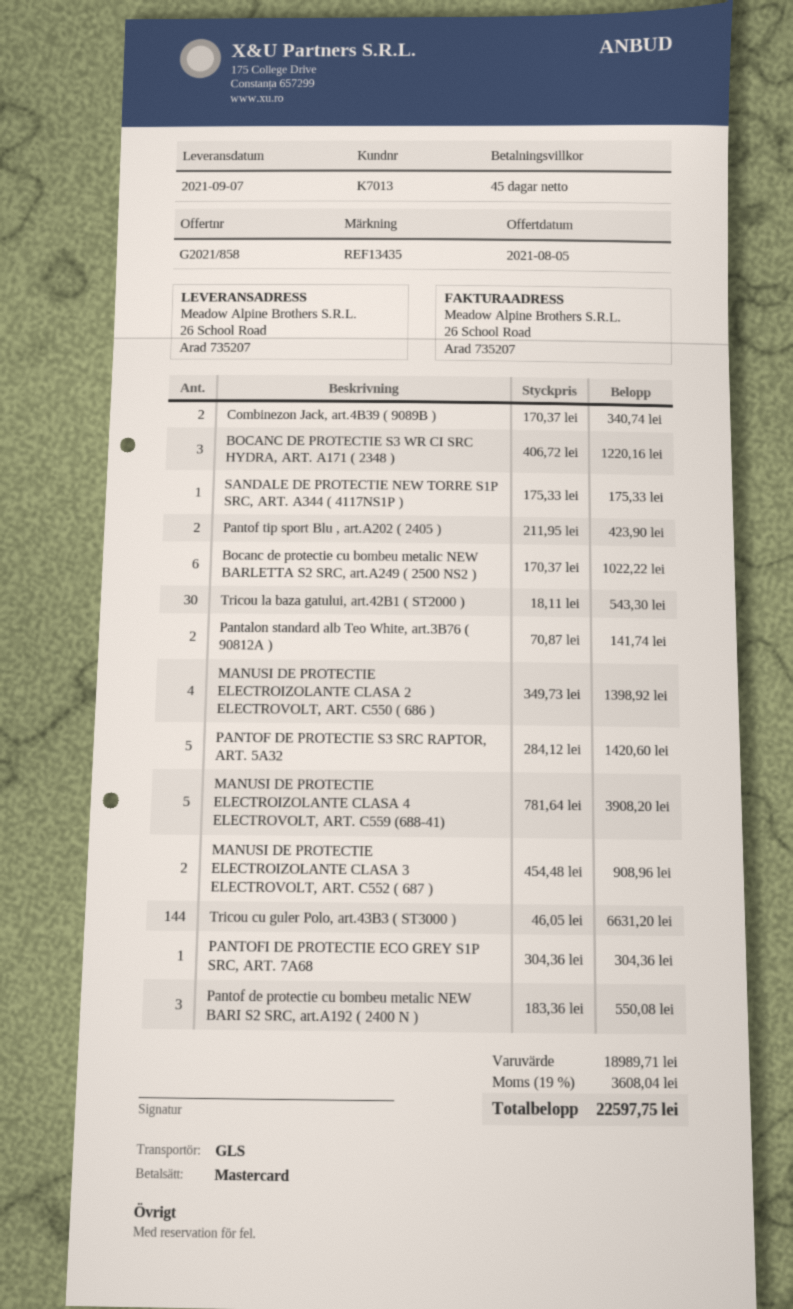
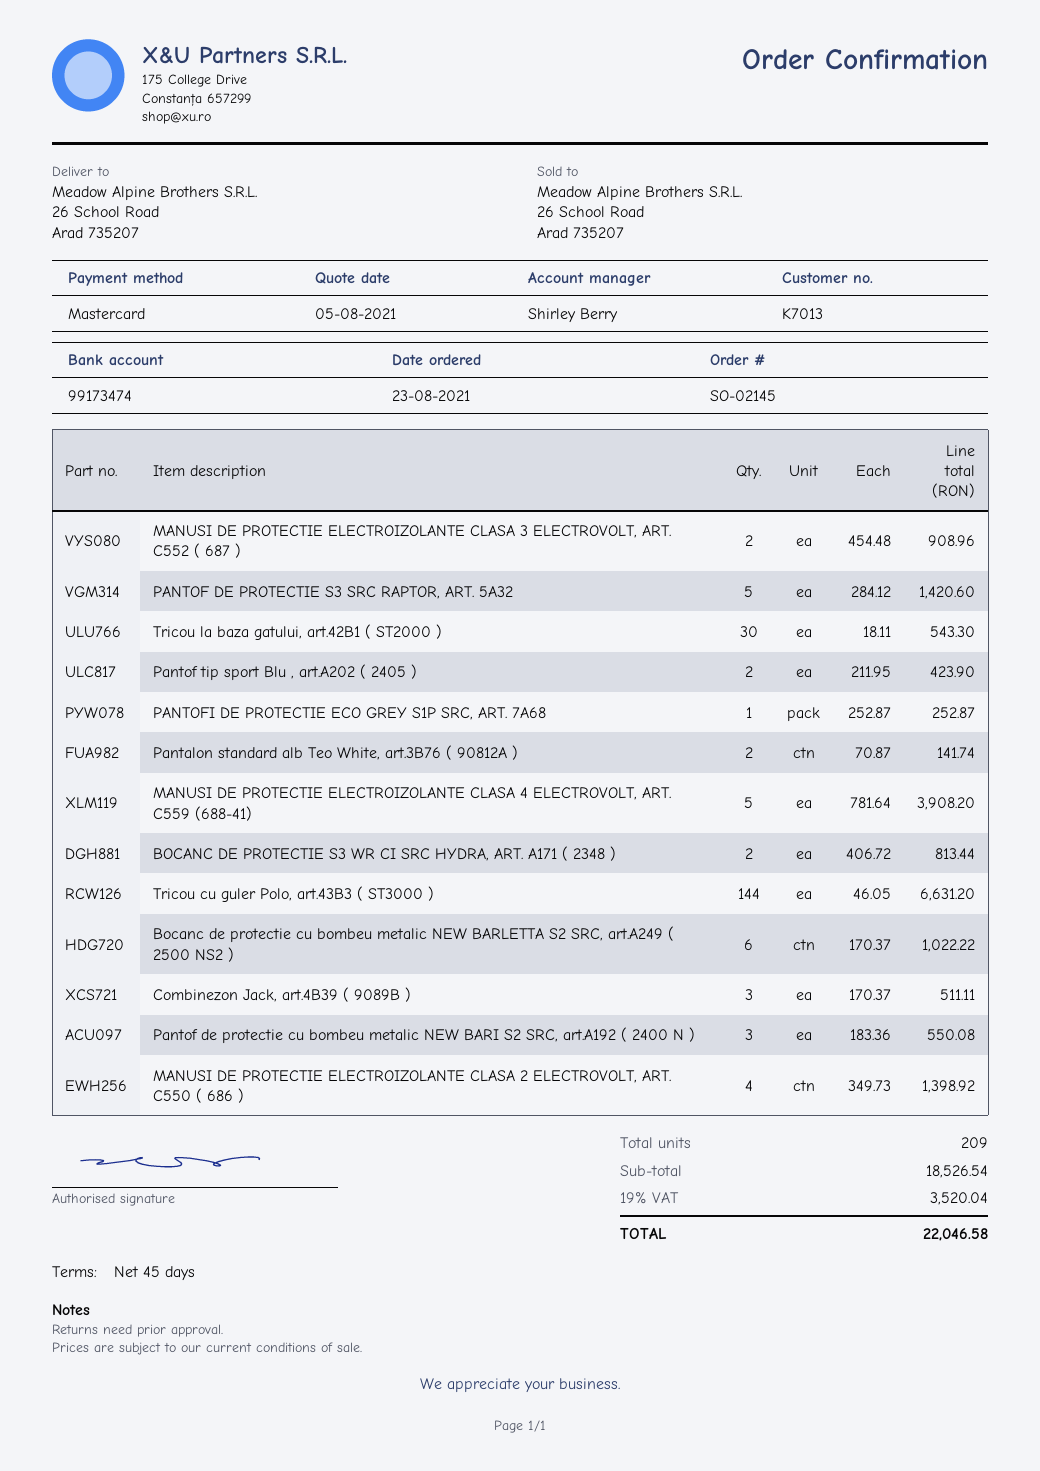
Combinezon Jack, art.4B39 ( 9089B ): 2 x 170.37 = 340.74 -> 3 x 170.37 = 511.11
BOCANC DE PROTECTIE S3 WR CI SRC HYDRA, ART. A171 ( 2348 ): 3 x 406.72 = 1220.16 -> 2 x 406.72 = 813.44
SANDALE DE PROTECTIE NEW TORRE S1P SRC, ART. A344 ( 4117NS1P ): 1 x 175.33 = 175.33 -> none
PANTOFI DE PROTECTIE ECO GREY S1P SRC, ART. 7A68: 1 x 304.36 = 304.36 -> 1 x 252.87 = 252.87
subtotal: 18989.71 -> 18526.54
tax: 19% = 3608.04 -> 19% = 3520.04
total: 22597.75 -> 22046.58

